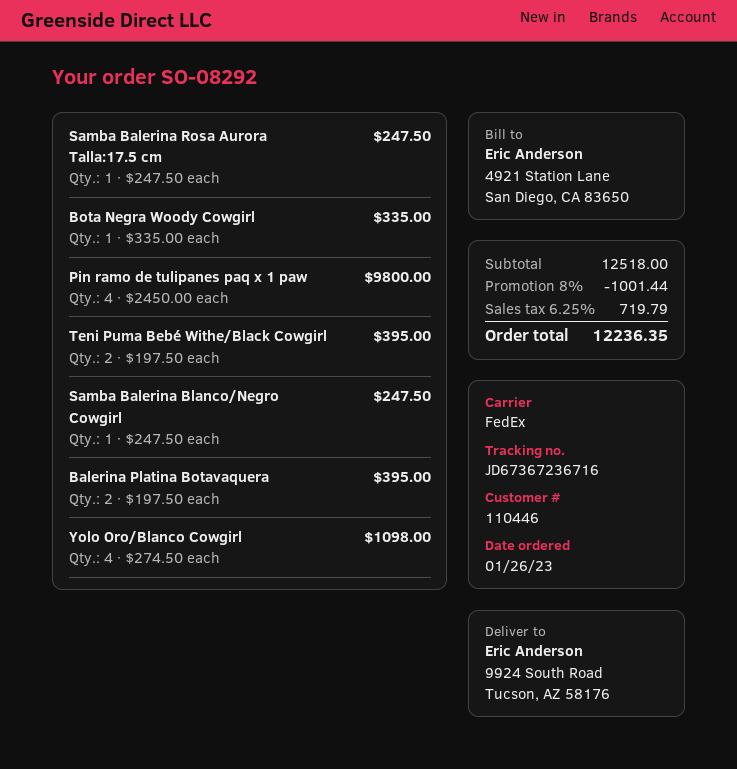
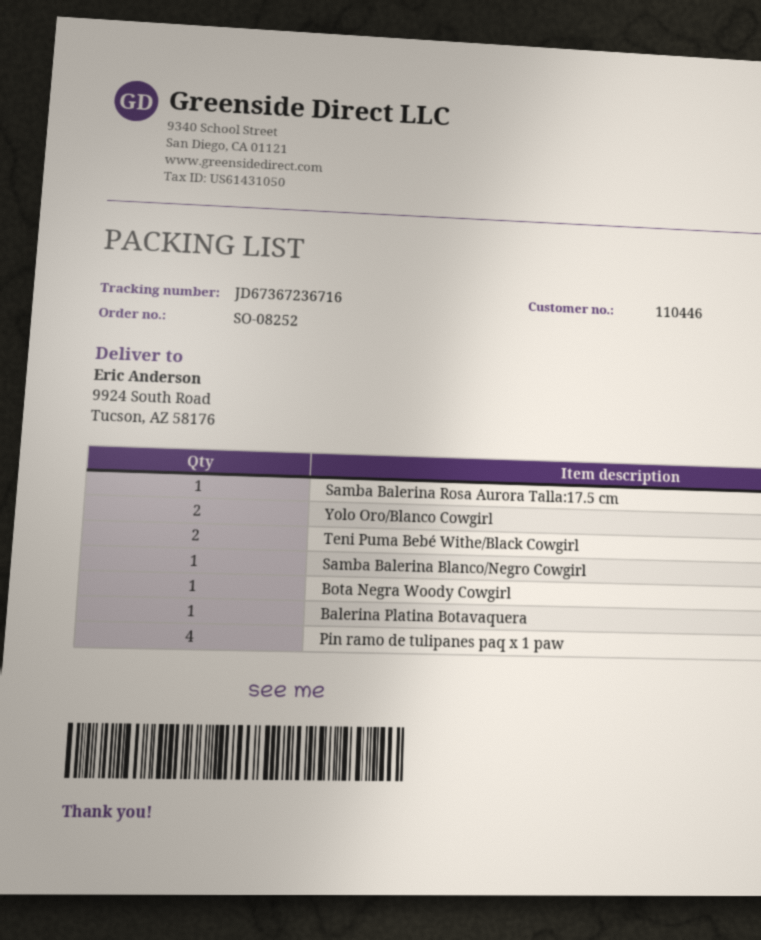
order number: SO-08292 -> SO-08252
Balerina Platina Botavaquera: 2 -> 1
Yolo Oro/Blanco Cowgirl: 4 -> 2

